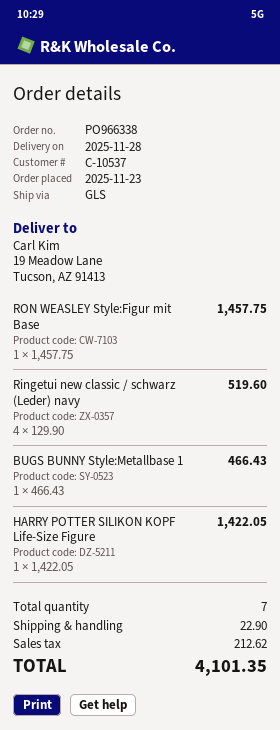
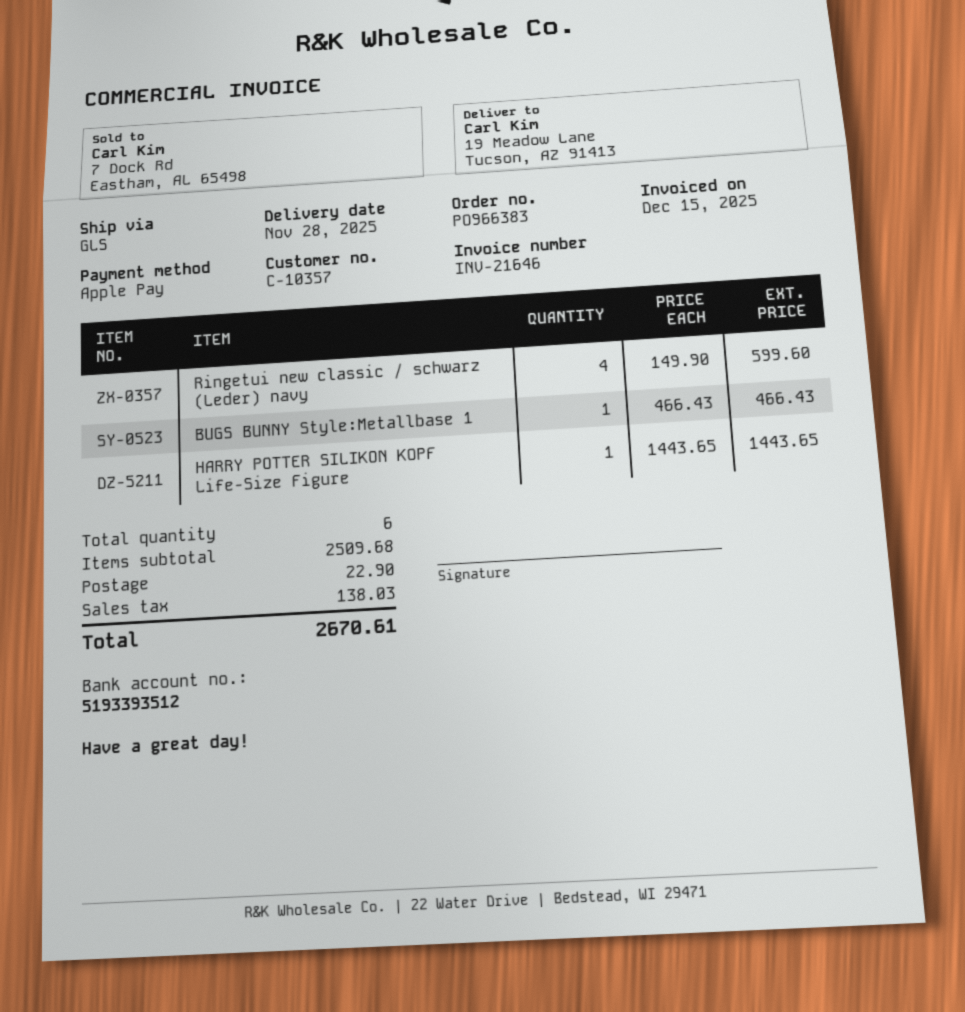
order number: PO966338 -> PO966383
customer number: C-10537 -> C-10357
RON WEASLEY Style:Figur mit Base: 1 x 1457.75 = 1457.75 -> none
Ringetui new classic / schwarz (Leder) navy: 4 x 129.90 = 519.60 -> 4 x 149.90 = 599.60
HARRY POTTER SILIKON KOPF Life-Size Figure: 1 x 1422.05 = 1422.05 -> 1 x 1443.65 = 1443.65
total quantity: 7 -> 6
tax: 212.62 -> 138.03
total: 4101.35 -> 2670.61

